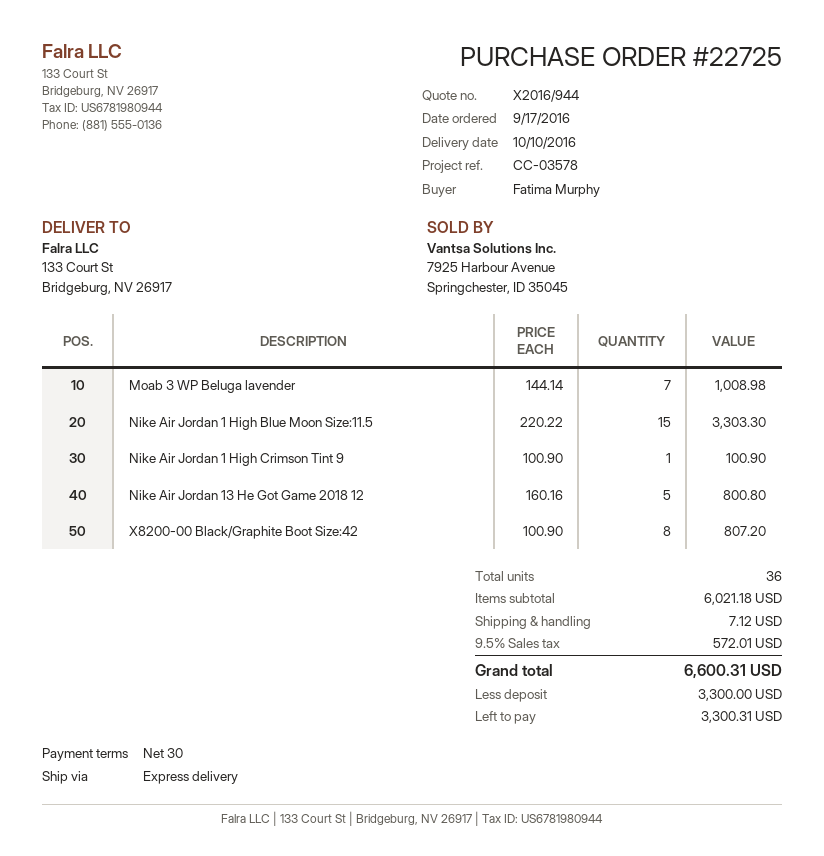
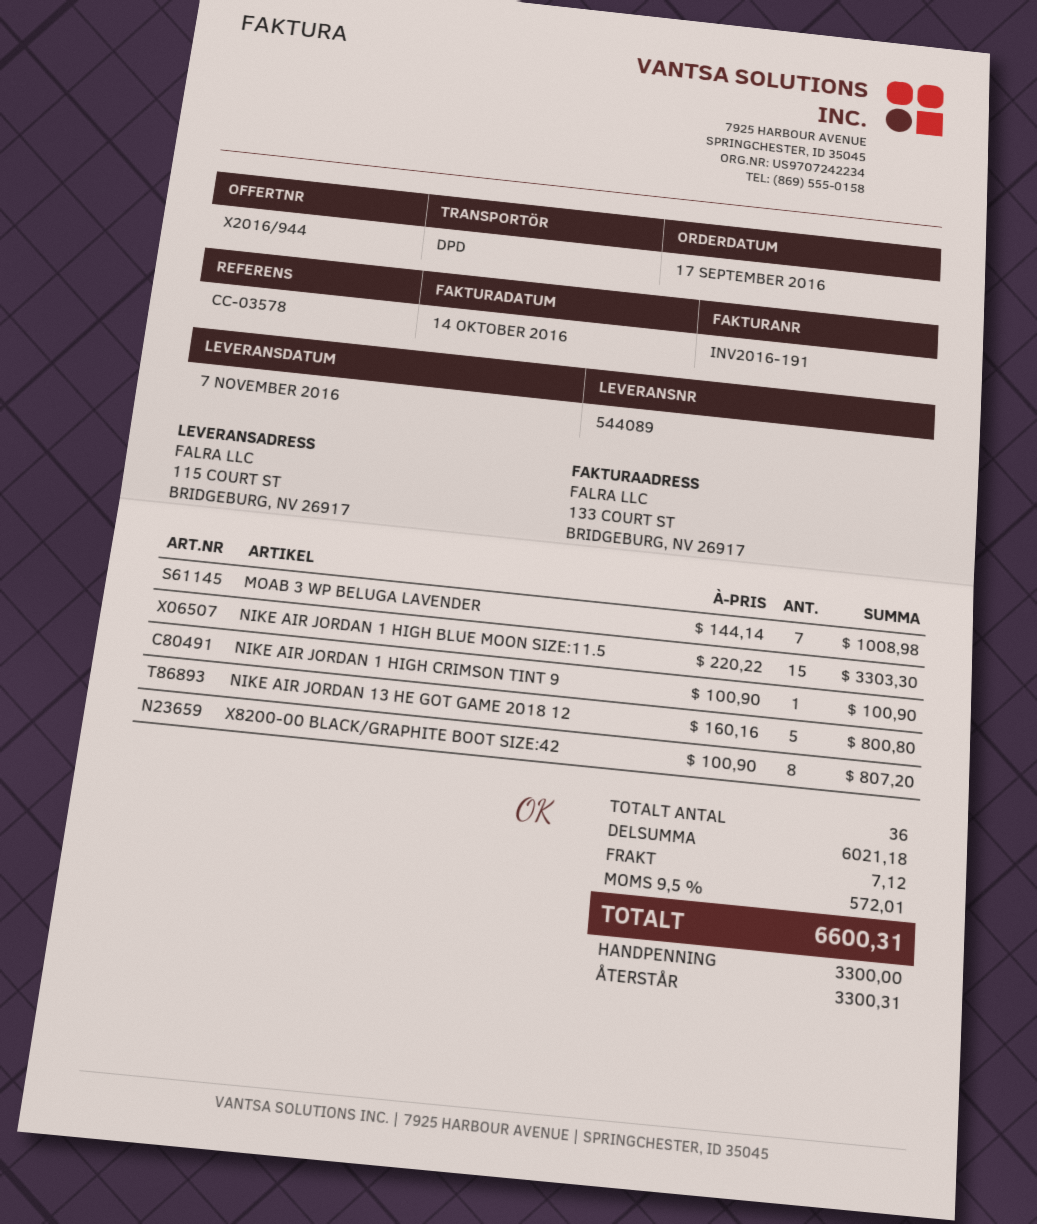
delivery date: 2016-10-10 -> 2016-11-07
shipping method: express -> DPD
ship to: 133 Court St, Bridgeburg, NV 26917 -> 115 COURT ST, BRIDGEBURG, NV 26917

